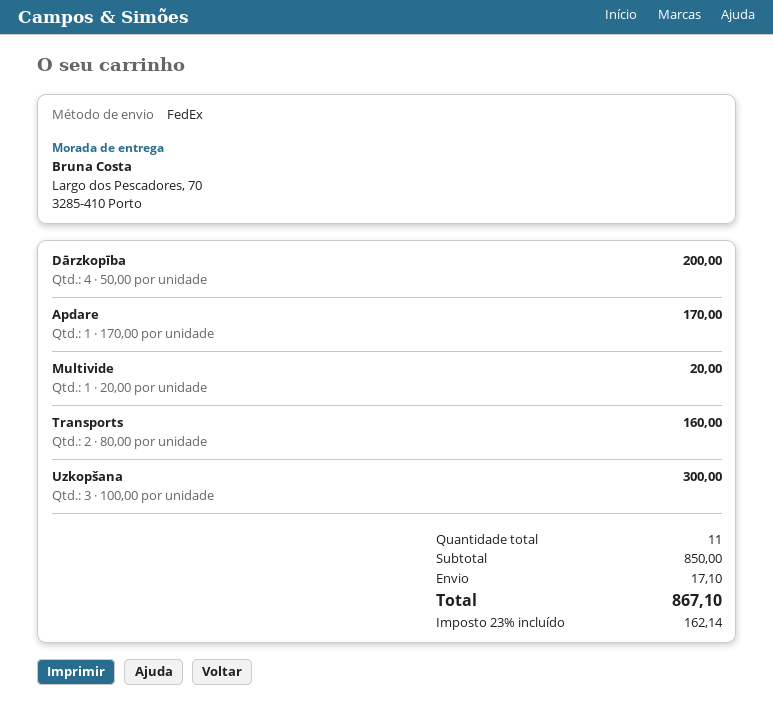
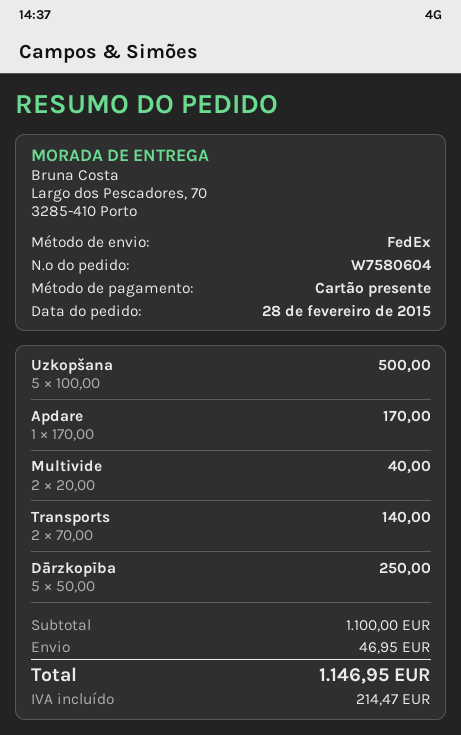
Dārzkopība: 4 x 50.00 = 200.00 -> 5 x 50.00 = 250.00
Multivide: 1 x 20.00 = 20.00 -> 2 x 20.00 = 40.00
Transports: 2 x 80.00 = 160.00 -> 2 x 70.00 = 140.00
Uzkopšana: 3 x 100.00 = 300.00 -> 5 x 100.00 = 500.00
subtotal: 850.00 -> 1100.00
shipping: 17.10 -> 46.95
tax: 162.14 -> 214.47
total: 867.10 -> 1146.95

